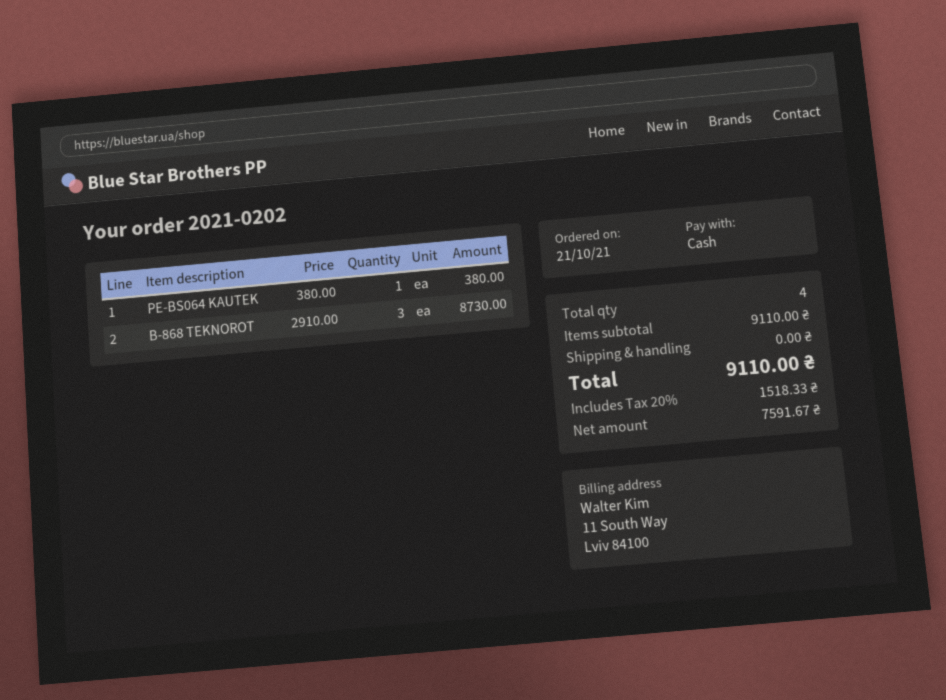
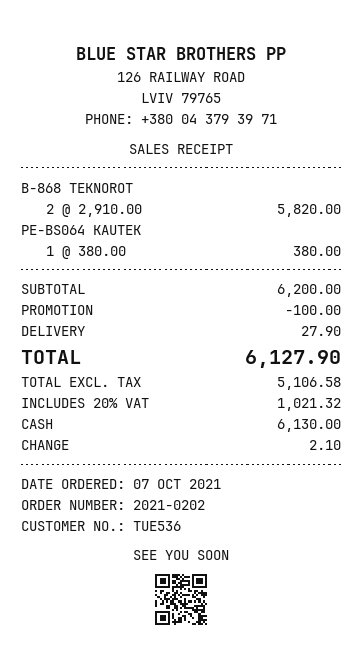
order date: 2021-10-21 -> 2021-10-07
B-868 TEKNOROT: 3 x 2910.00 = 8730.00 -> 2 x 2910.00 = 5820.00
subtotal: 9110.00 -> 6200.00
discount: none -> 100.00
shipping: 0.00 -> 27.90
net: 7591.67 -> 5106.58
tax: 20% = 1518.33 -> 20% = 1021.32
total: 9110.00 -> 6127.90

